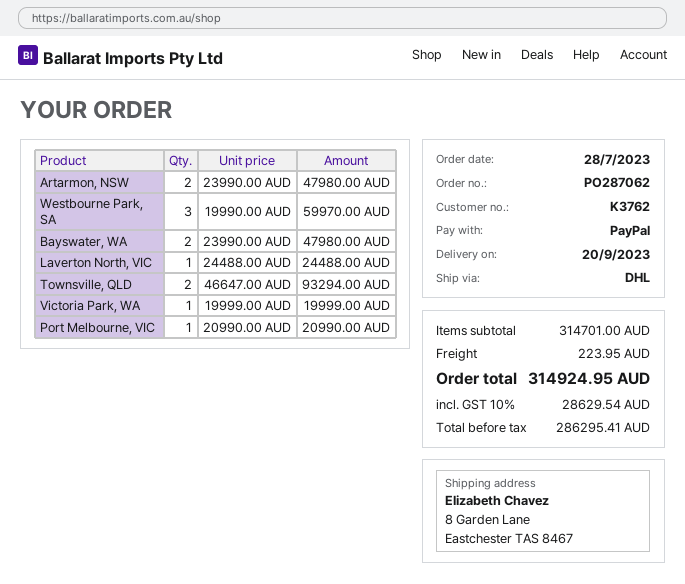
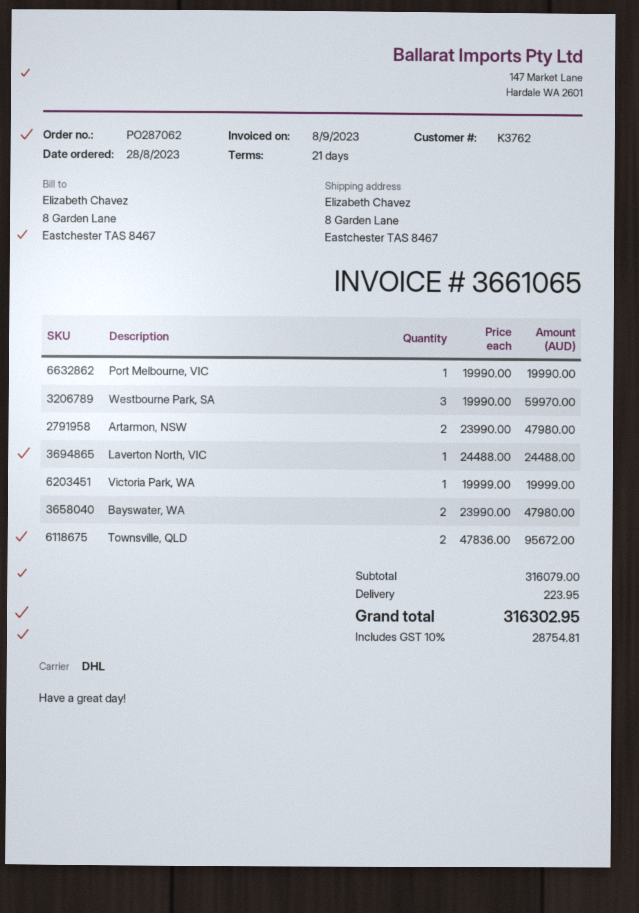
order date: 2023-07-28 -> 2023-08-28
Townsville, QLD: 2 x 46647.00 = 93294.00 -> 2 x 47836.00 = 95672.00
Port Melbourne, VIC: 1 x 20990.00 = 20990.00 -> 1 x 19990.00 = 19990.00
subtotal: 314701.00 -> 316079.00
tax: 10% = 28629.54 -> 10% = 28754.81
total: 314924.95 -> 316302.95

